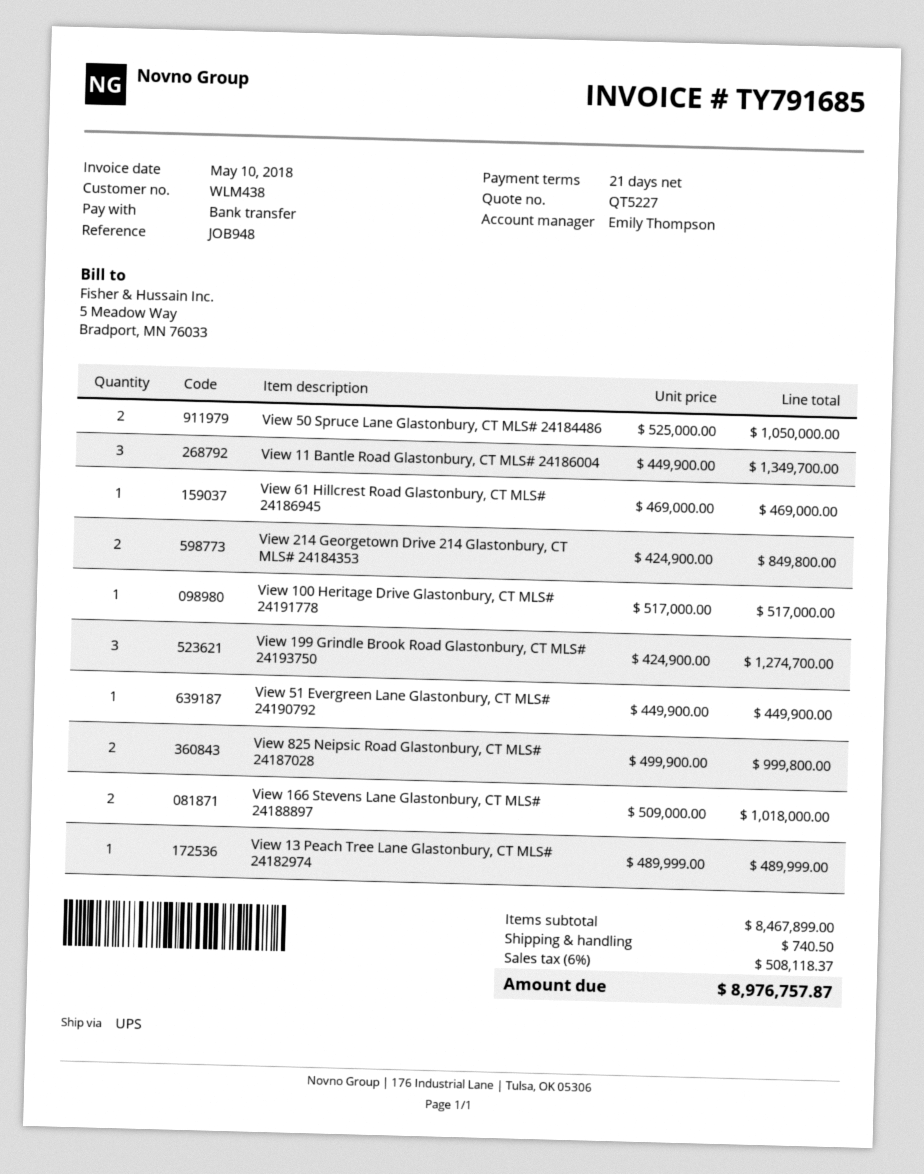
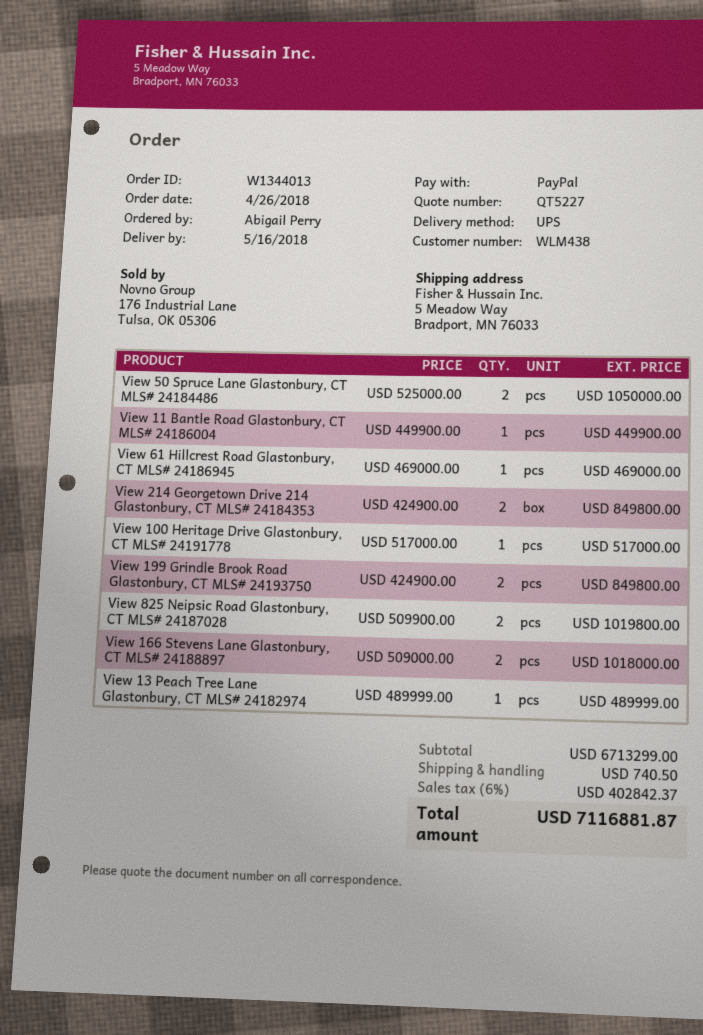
payment method: bank transfer -> PayPal
View 11 Bantle Road Glastonbury, CT MLS# 24186004: 3 x 449900.00 = 1349700.00 -> 1 x 449900.00 = 449900.00
View 199 Grindle Brook Road Glastonbury, CT MLS# 24193750: 3 x 424900.00 = 1274700.00 -> 2 x 424900.00 = 849800.00
View 51 Evergreen Lane Glastonbury, CT MLS# 24190792: 1 x 449900.00 = 449900.00 -> none
View 825 Neipsic Road Glastonbury, CT MLS# 24187028: 2 x 499900.00 = 999800.00 -> 2 x 509900.00 = 1019800.00
subtotal: 8467899.00 -> 6713299.00
tax: 6% = 508118.37 -> 6% = 402842.37
total: 8976757.87 -> 7116881.87

